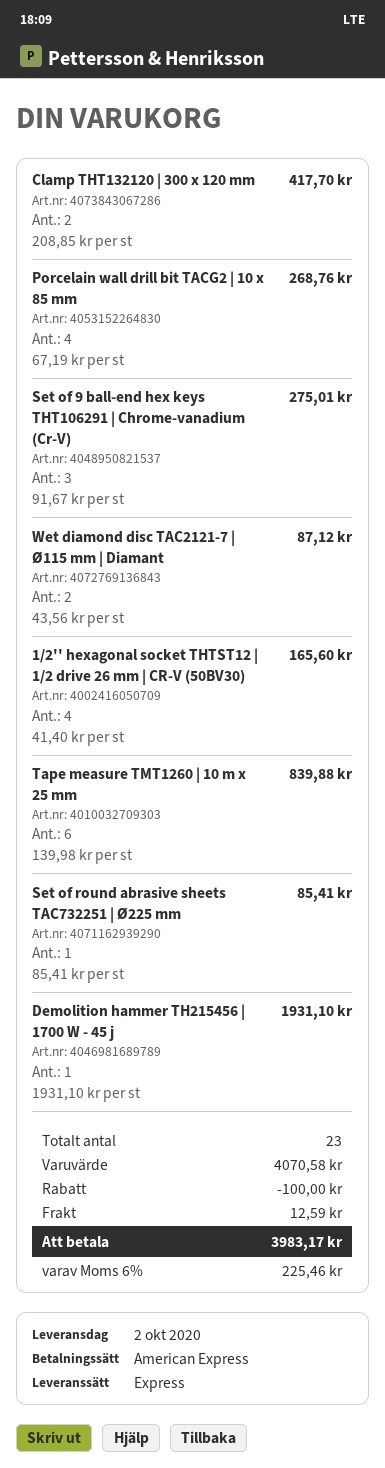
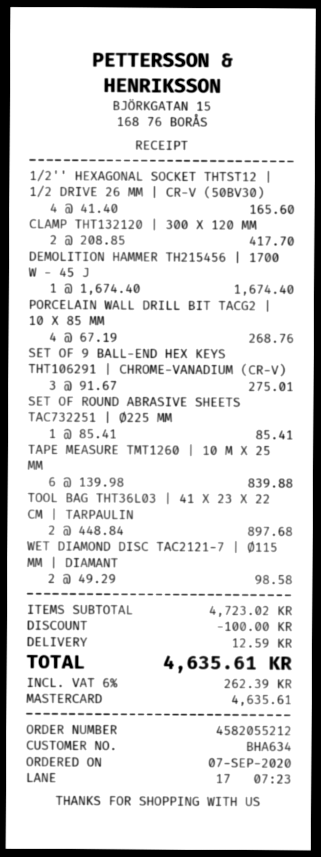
payment method: American Express -> Mastercard
Wet diamond disc TAC2121-7 | Ø115 mm | Diamant: 2 x 43.56 = 87.12 -> 2 x 49.29 = 98.58
Demolition hammer TH215456 | 1700 W - 45 j: 1 x 1931.10 = 1931.10 -> 1 x 1674.40 = 1674.40
TOOL BAG THT36L03 | 41 X 23 X 22 CM | TARPAULIN: none -> 2 x 448.84 = 897.68
subtotal: 4070.58 -> 4723.02
tax: 6% = 225.46 -> 6% = 262.39
total: 3983.17 -> 4635.61

